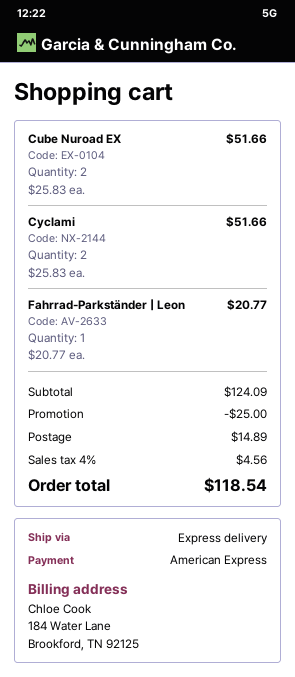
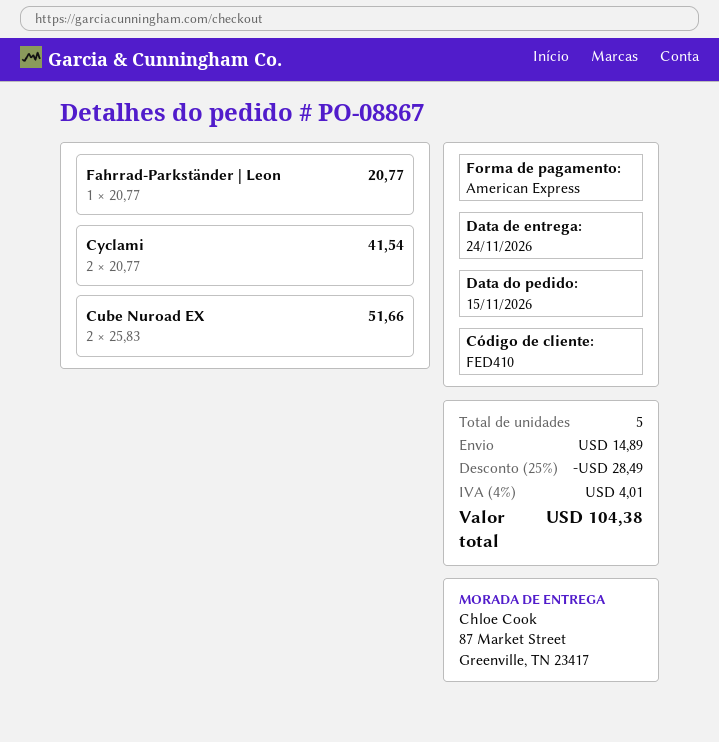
Cyclami: 2 x 25.83 = 51.66 -> 2 x 20.77 = 41.54
discount: 25.00 -> 28.49
tax: 4% = 4.56 -> 4% = 4.01
total: 118.54 -> 104.38

